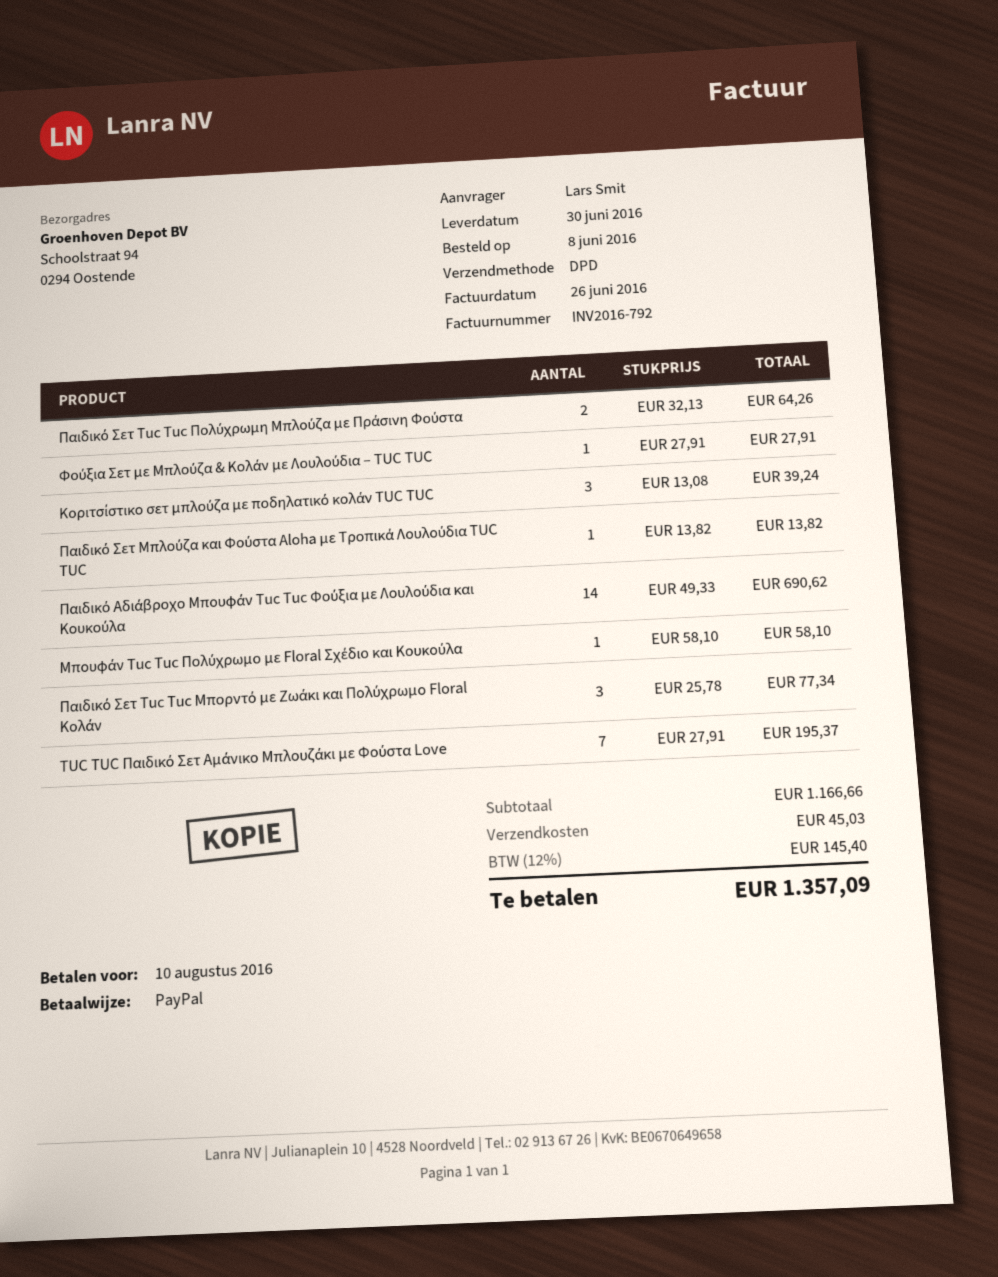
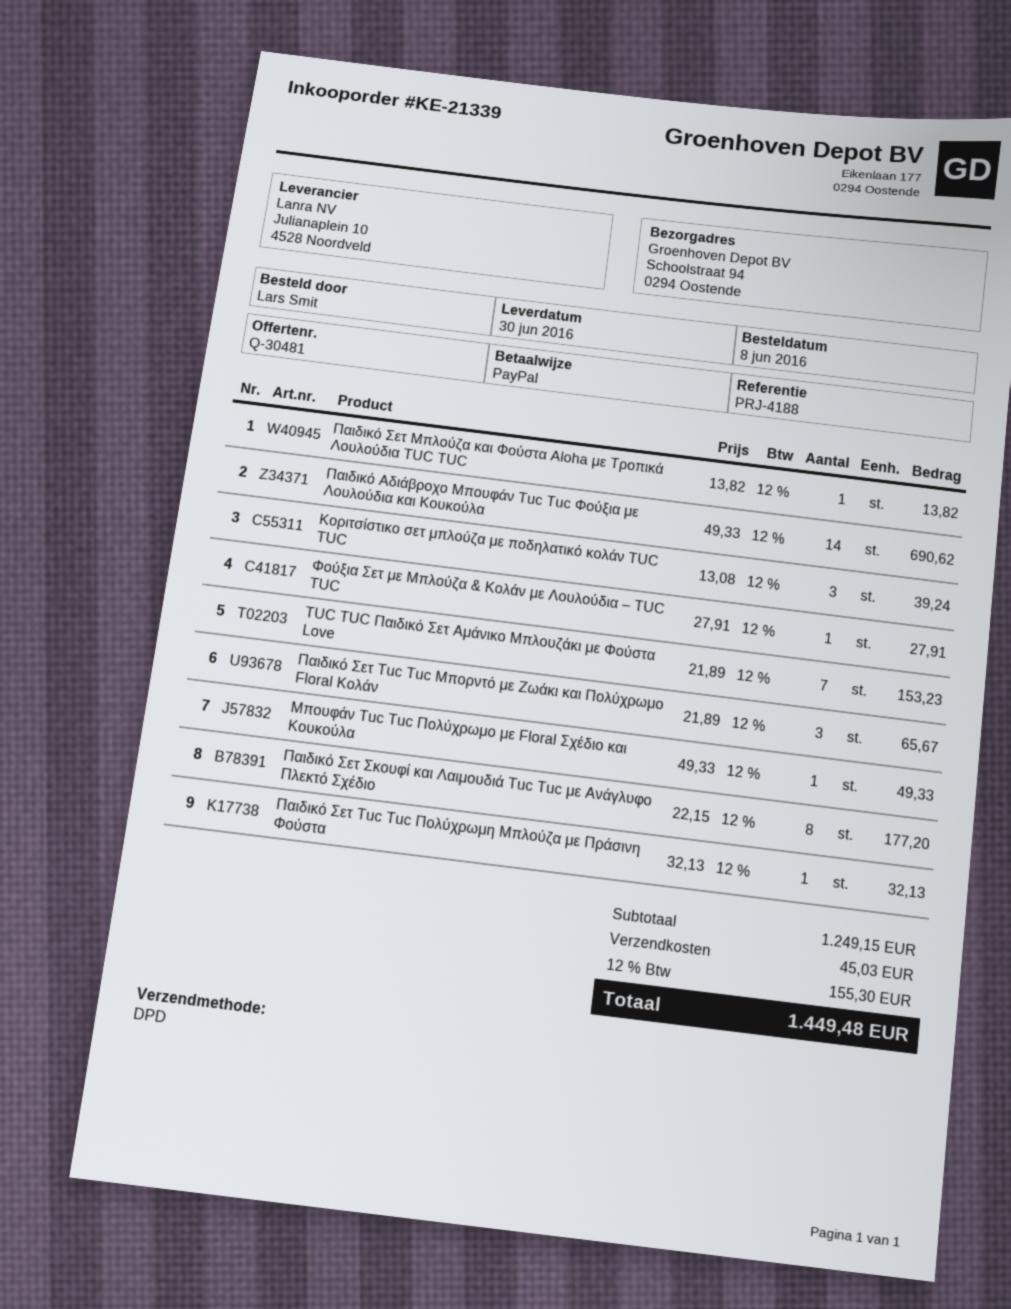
Παιδικό Σετ Tuc Tuc Πολύχρωμη Μπλούζα με Πράσινη Φούστα: 2 x 32.13 = 64.26 -> 1 x 32.13 = 32.13
Μπουφάν Tuc Tuc Πολύχρωμο με Floral Σχέδιο και Κουκούλα: 1 x 58.10 = 58.10 -> 1 x 49.33 = 49.33
Παιδικό Σετ Tuc Tuc Μπορντό με Ζωάκι και Πολύχρωμο Floral Κολάν: 3 x 25.78 = 77.34 -> 3 x 21.89 = 65.67
TUC TUC Παιδικό Σετ Αμάνικο Μπλουζάκι με Φούστα Love: 7 x 27.91 = 195.37 -> 7 x 21.89 = 153.23
Παιδικό Σετ Σκουφί και Λαιμουδιά Tuc Tuc με Ανάγλυφο Πλεκτό Σχέδιο: none -> 8 x 22.15 = 177.20
subtotal: 1166.66 -> 1249.15
tax: 12% = 145.40 -> 12% = 155.30
total: 1357.09 -> 1449.48

